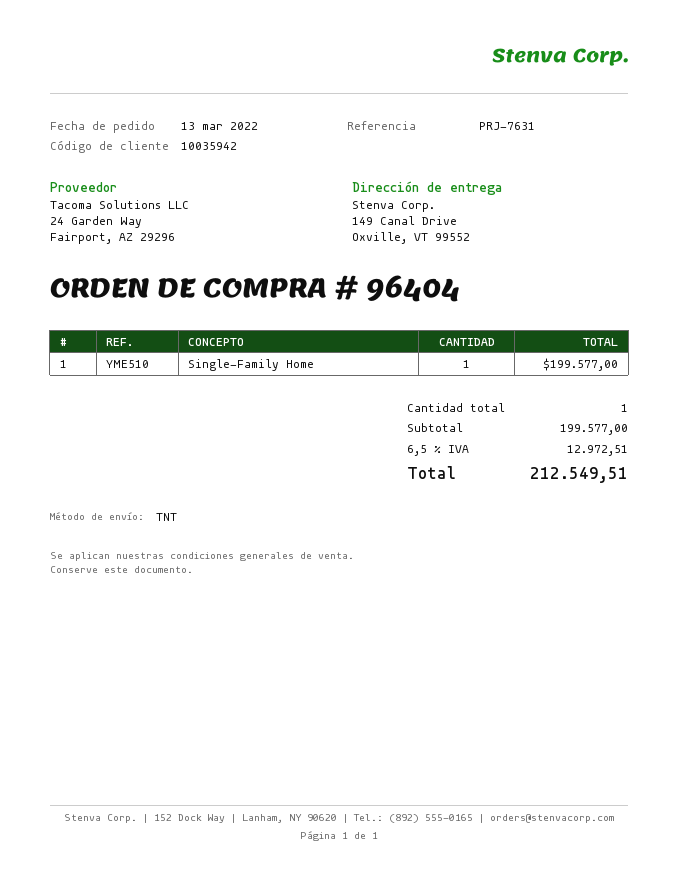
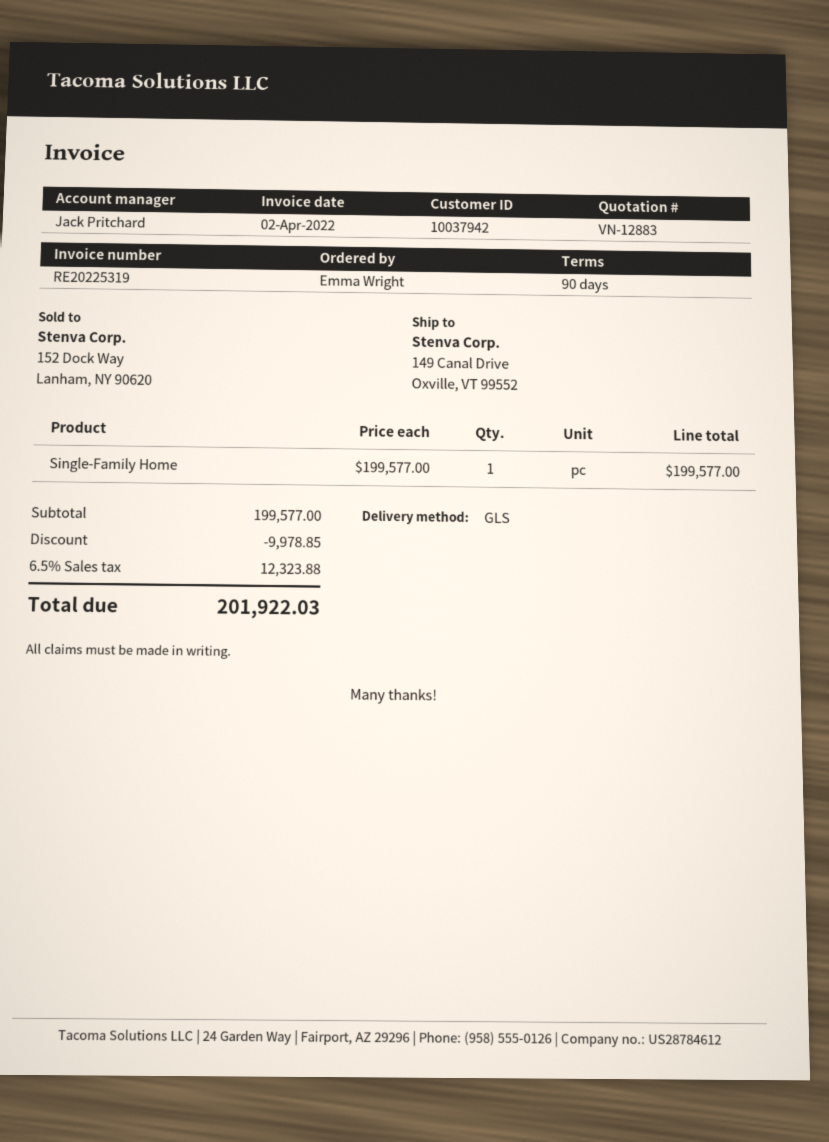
customer number: 10035942 -> 10037942
shipping method: TNT -> GLS
discount: none -> 9978.85
tax: 6.5% = 12972.51 -> 6.5% = 12323.88
total: 212549.51 -> 201922.03

